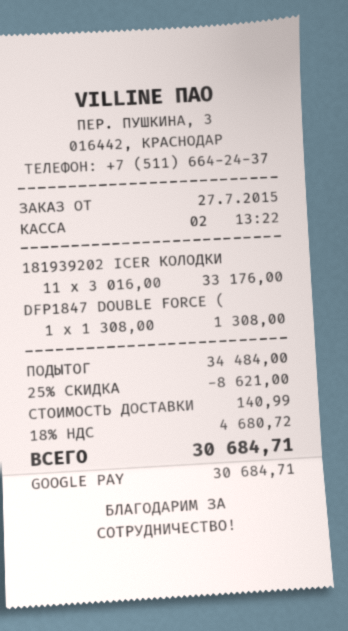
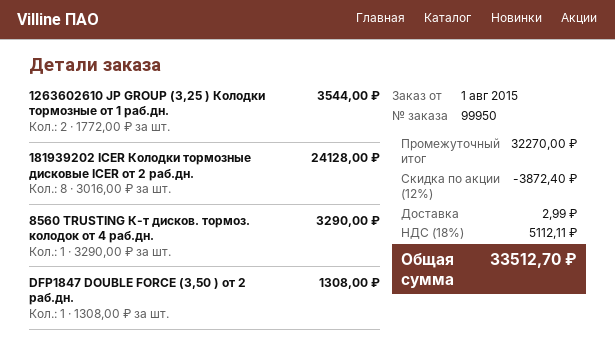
order date: 2015-07-27 -> 2015-08-01
181939202 ICER КОЛОДКИ: 11 x 3016.00 = 33176.00 -> 8 x 3016.00 = 24128.00
1263602610 JP GROUP (3,25 ) Колодки тормозные от 1 раб.дн.: none -> 2 x 1772.00 = 3544.00
8560 TRUSTING К-т дисков. тормоз. колодок от 4 раб.дн.: none -> 1 x 3290.00 = 3290.00
subtotal: 34484.00 -> 32270.00
discount: 25% = 8621.00 -> 12% = 3872.40
shipping: 140.99 -> 2.99
tax: 18% = 4680.72 -> 18% = 5112.11
total: 30684.71 -> 33512.70

